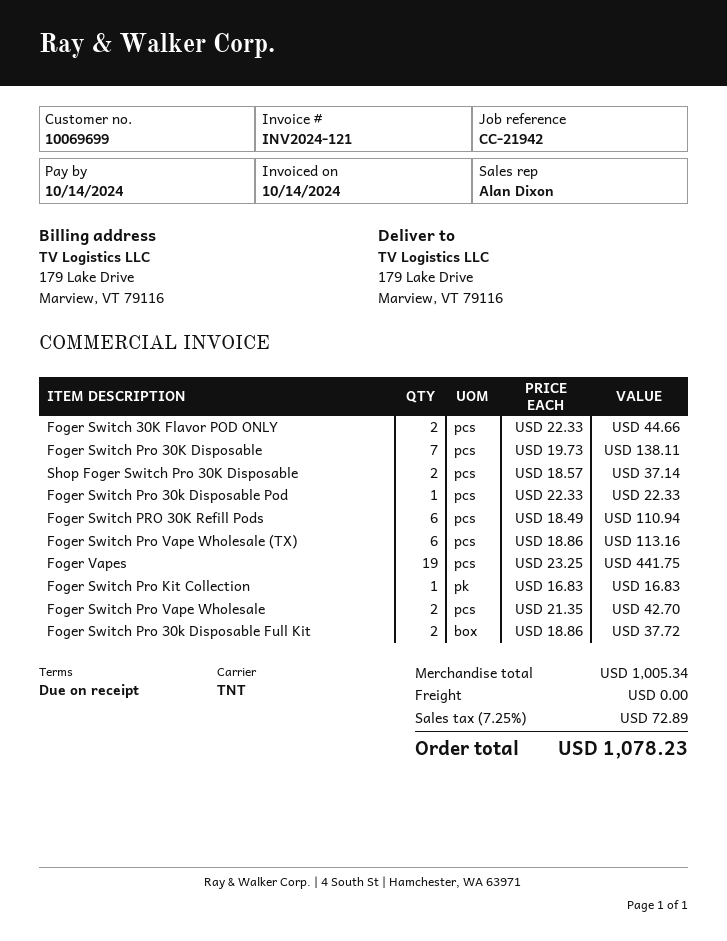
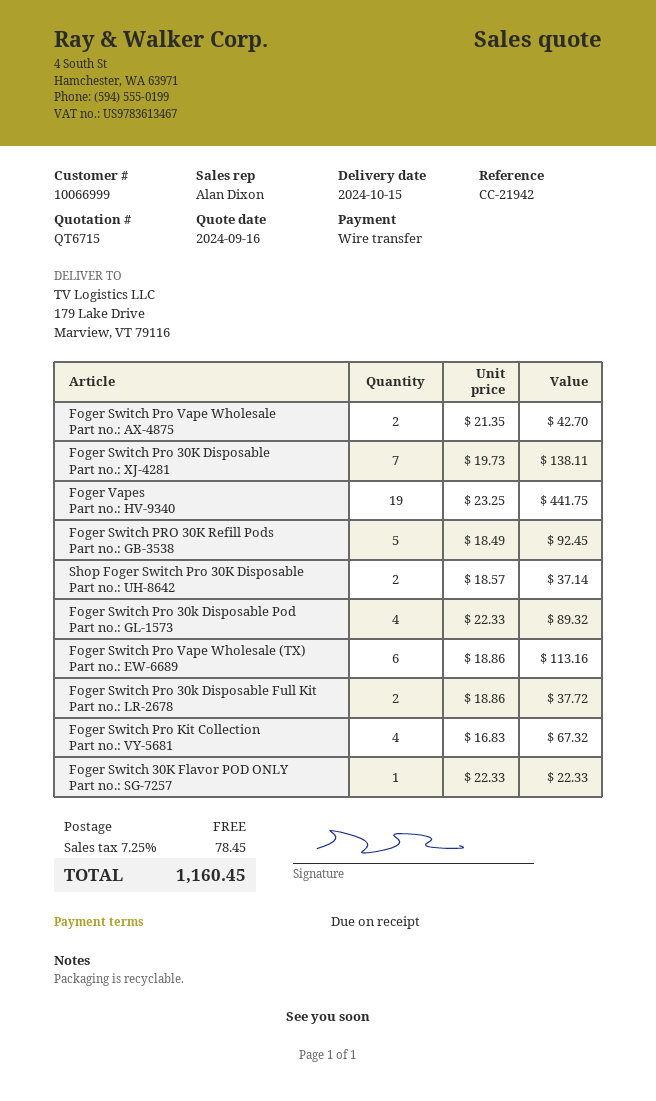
customer number: 10069699 -> 10066999
Foger Switch 30K Flavor POD ONLY: 2 x 22.33 = 44.66 -> 1 x 22.33 = 22.33
Foger Switch Pro 30k Disposable Pod: 1 x 22.33 = 22.33 -> 4 x 22.33 = 89.32
Foger Switch PRO 30K Refill Pods: 6 x 18.49 = 110.94 -> 5 x 18.49 = 92.45
Foger Switch Pro Kit Collection: 1 x 16.83 = 16.83 -> 4 x 16.83 = 67.32
tax: 7.25% = 72.89 -> 7.25% = 78.45
total: 1078.23 -> 1160.45

